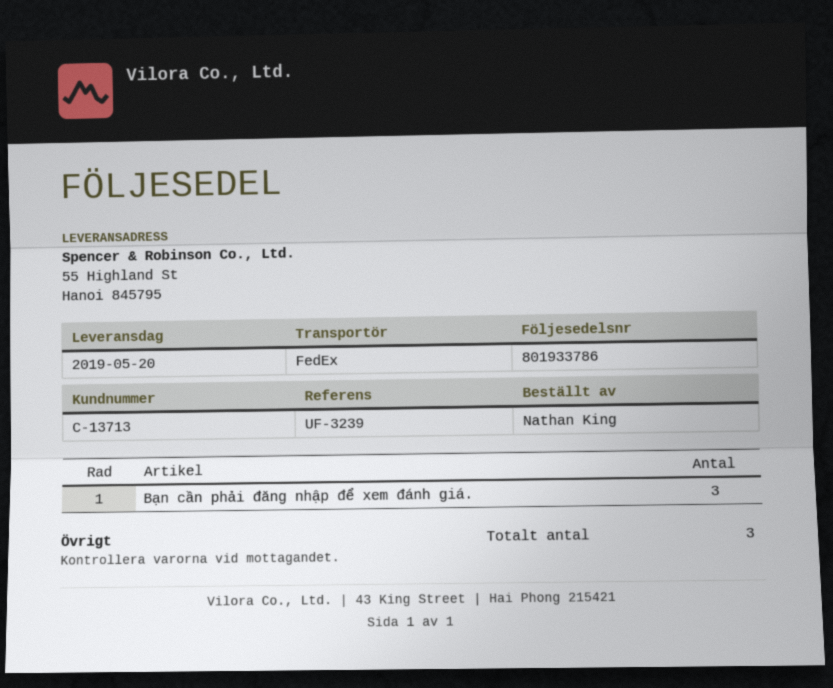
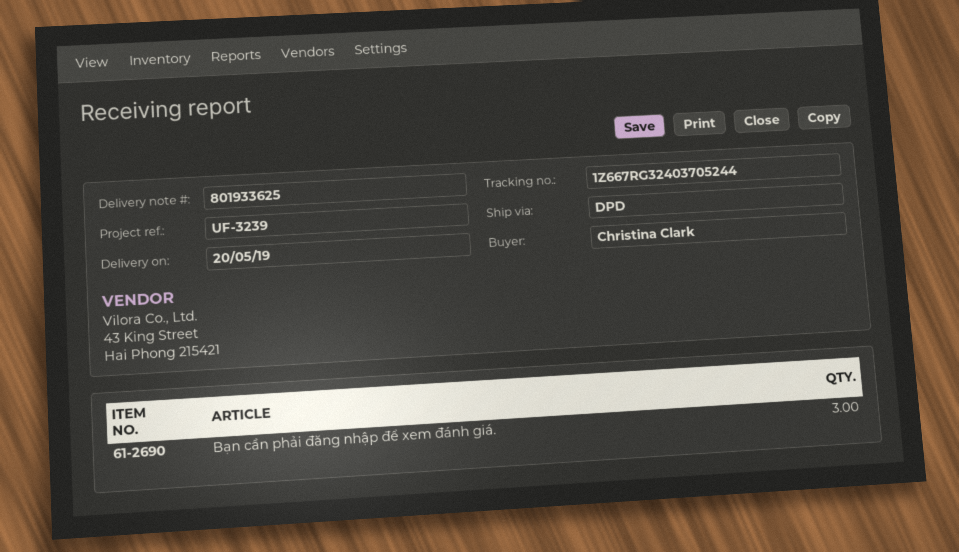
delivery note number: 801933786 -> 801933625
ordered by: Nathan King -> Christina Clark
shipping method: FedEx -> DPD

